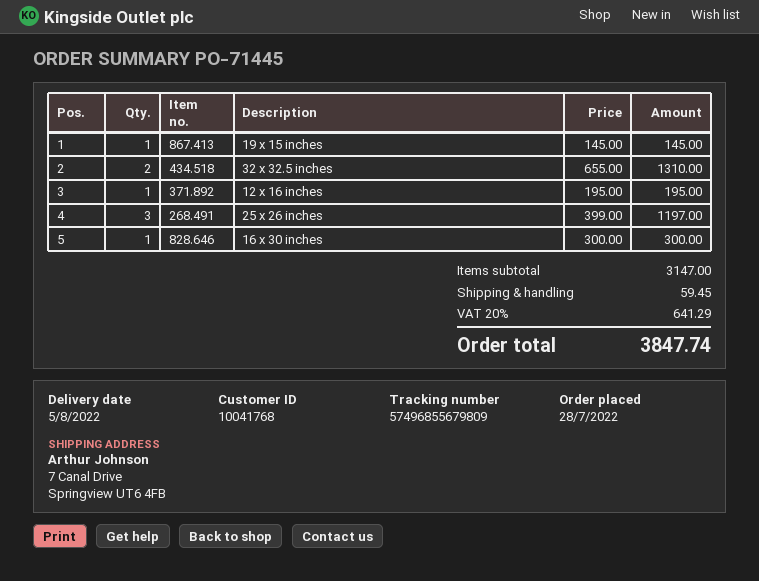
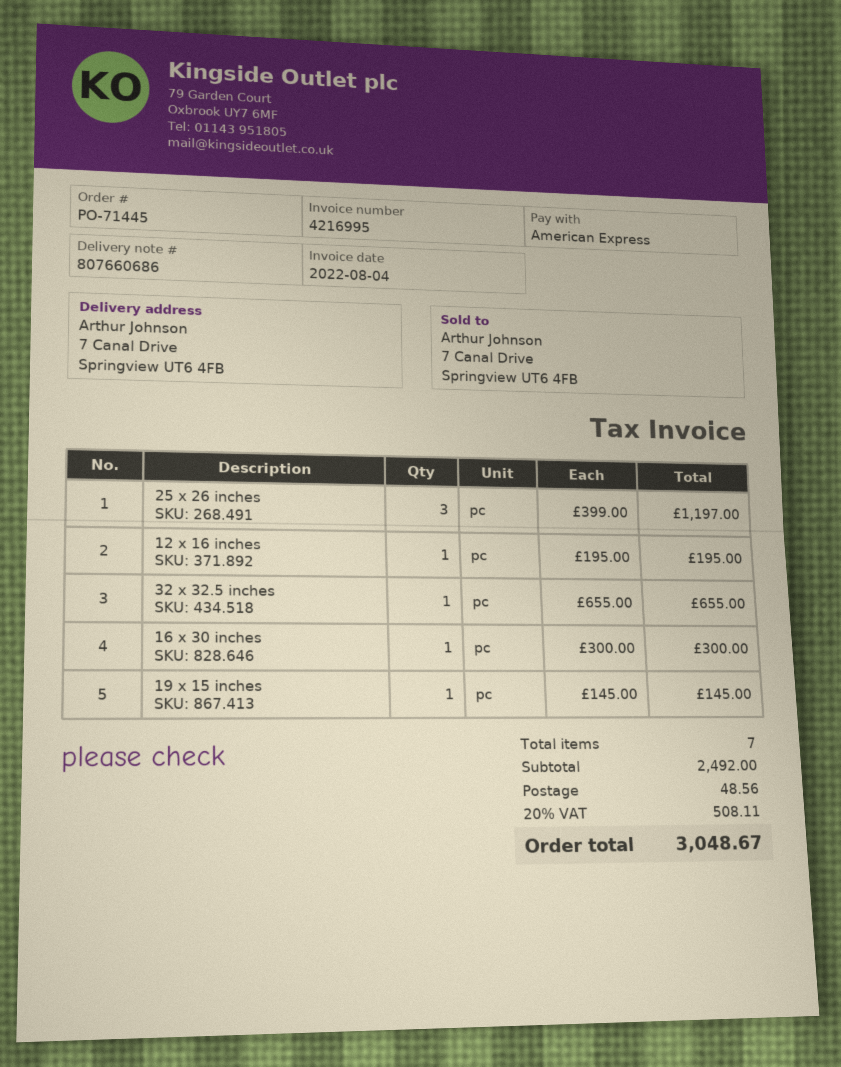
32 x 32.5 inches: 2 x 655.00 = 1310.00 -> 1 x 655.00 = 655.00
subtotal: 3147.00 -> 2492.00
shipping: 59.45 -> 48.56
tax: 20% = 641.29 -> 20% = 508.11
total: 3847.74 -> 3048.67

